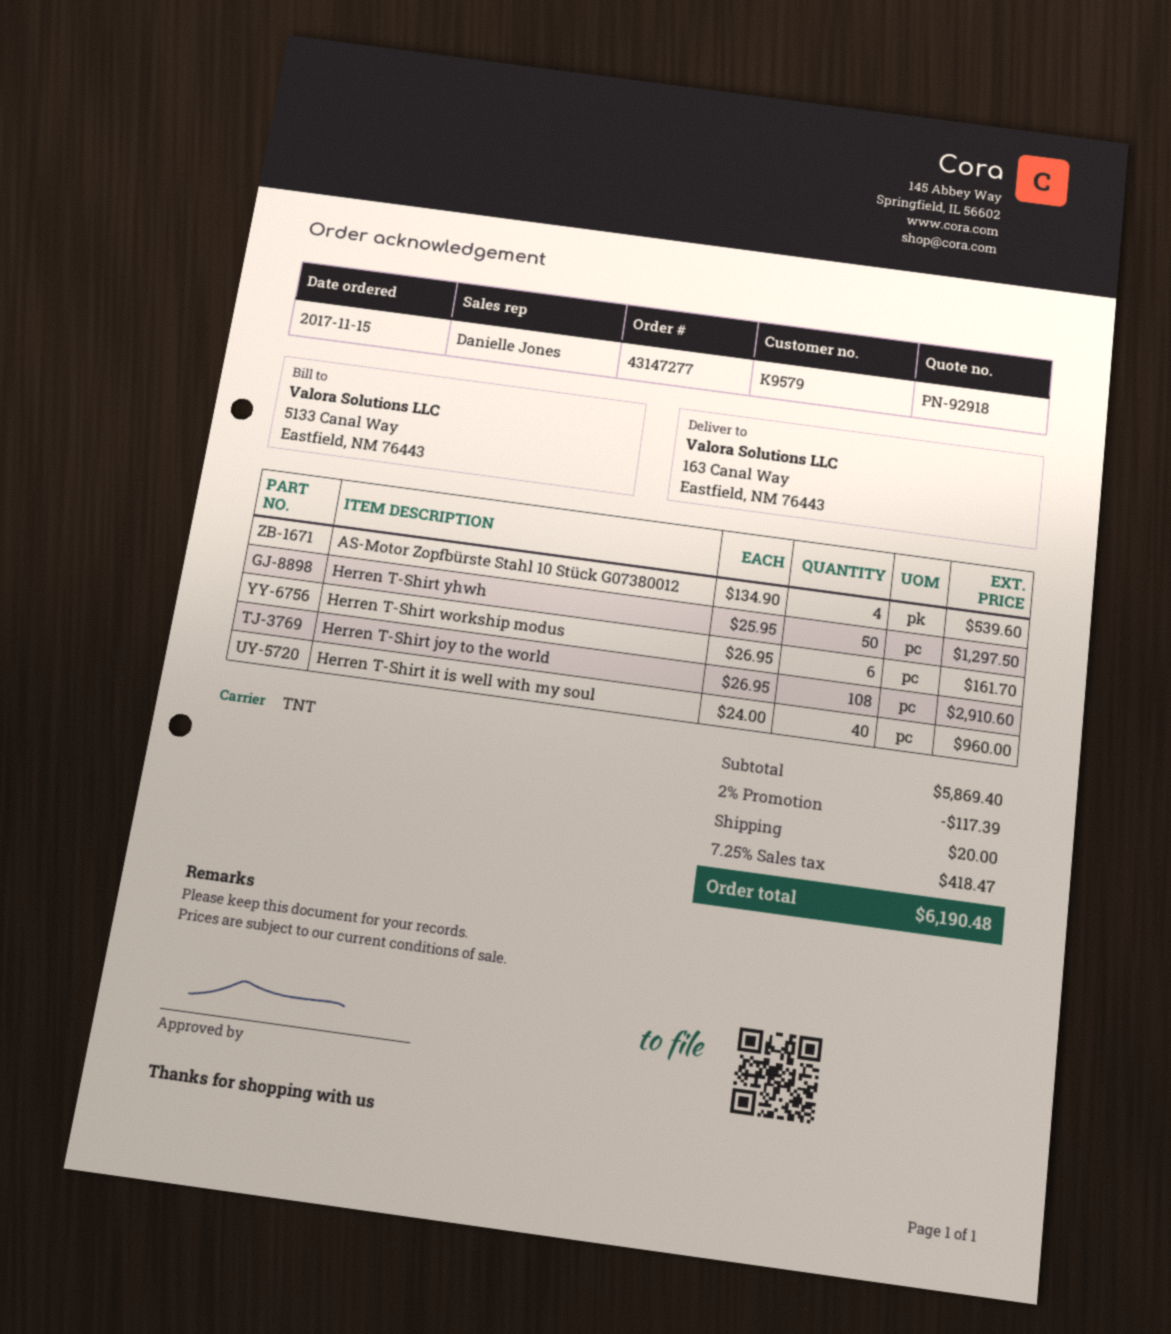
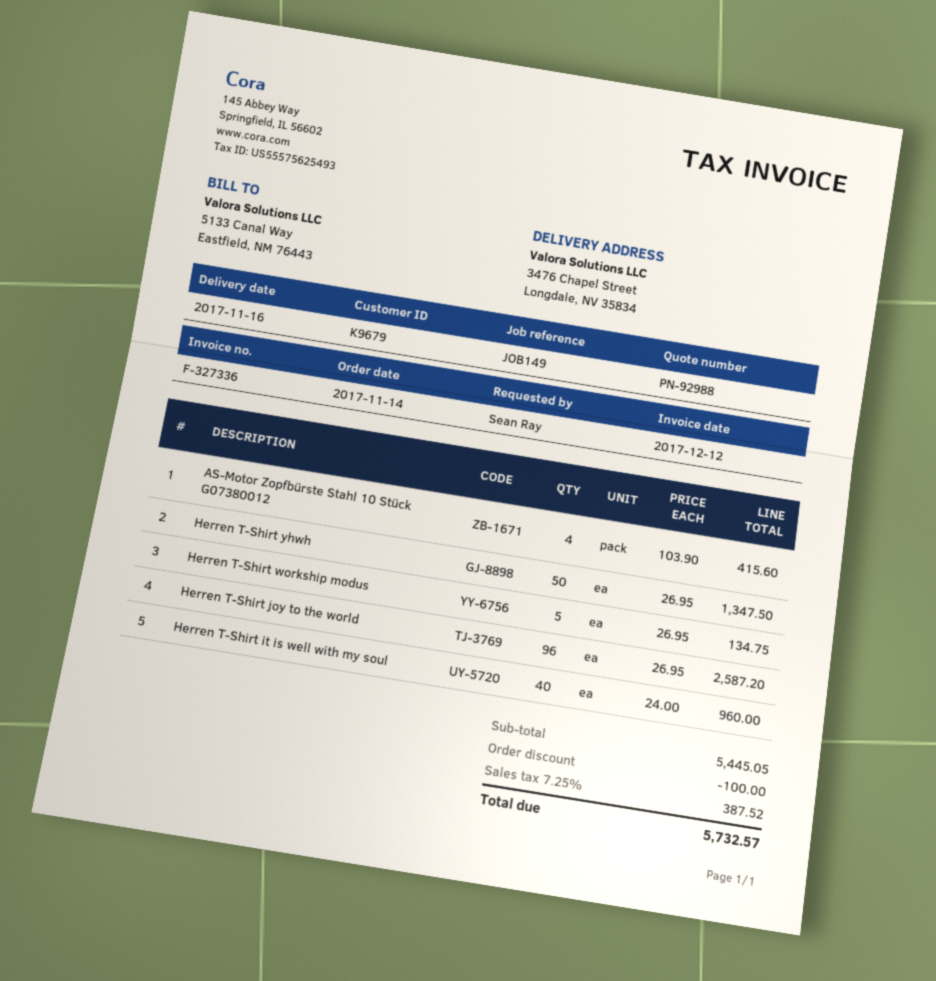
quote number: PN-92918 -> PN-92988
order date: 2017-11-15 -> 2017-11-14
customer number: K9579 -> K9679
ship to: 163 Canal Way, Eastfield, NM 76443 -> 3476 Chapel Street, Longdale, NV 35834
AS-Motor Zopfbürste Stahl 10 Stück G07380012: 4 x 134.90 = 539.60 -> 4 x 103.90 = 415.60
Herren T-Shirt yhwh: 50 x 25.95 = 1297.50 -> 50 x 26.95 = 1347.50
Herren T-Shirt workship modus: 6 x 26.95 = 161.70 -> 5 x 26.95 = 134.75
Herren T-Shirt joy to the world: 108 x 26.95 = 2910.60 -> 96 x 26.95 = 2587.20
subtotal: 5869.40 -> 5445.05
discount: 117.39 -> 100.00
shipping: 20.00 -> none
tax: 7.25% = 418.47 -> 7.25% = 387.52
total: 6190.48 -> 5732.57

